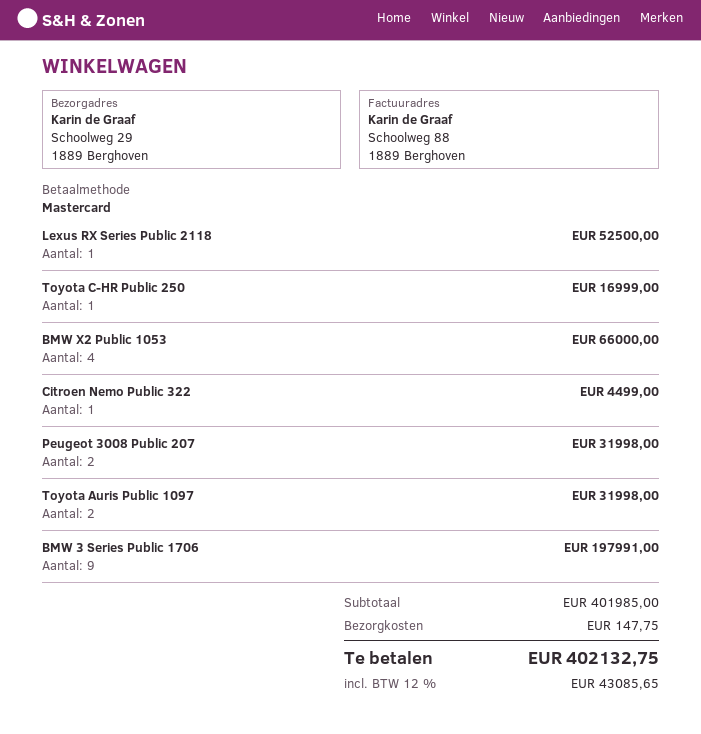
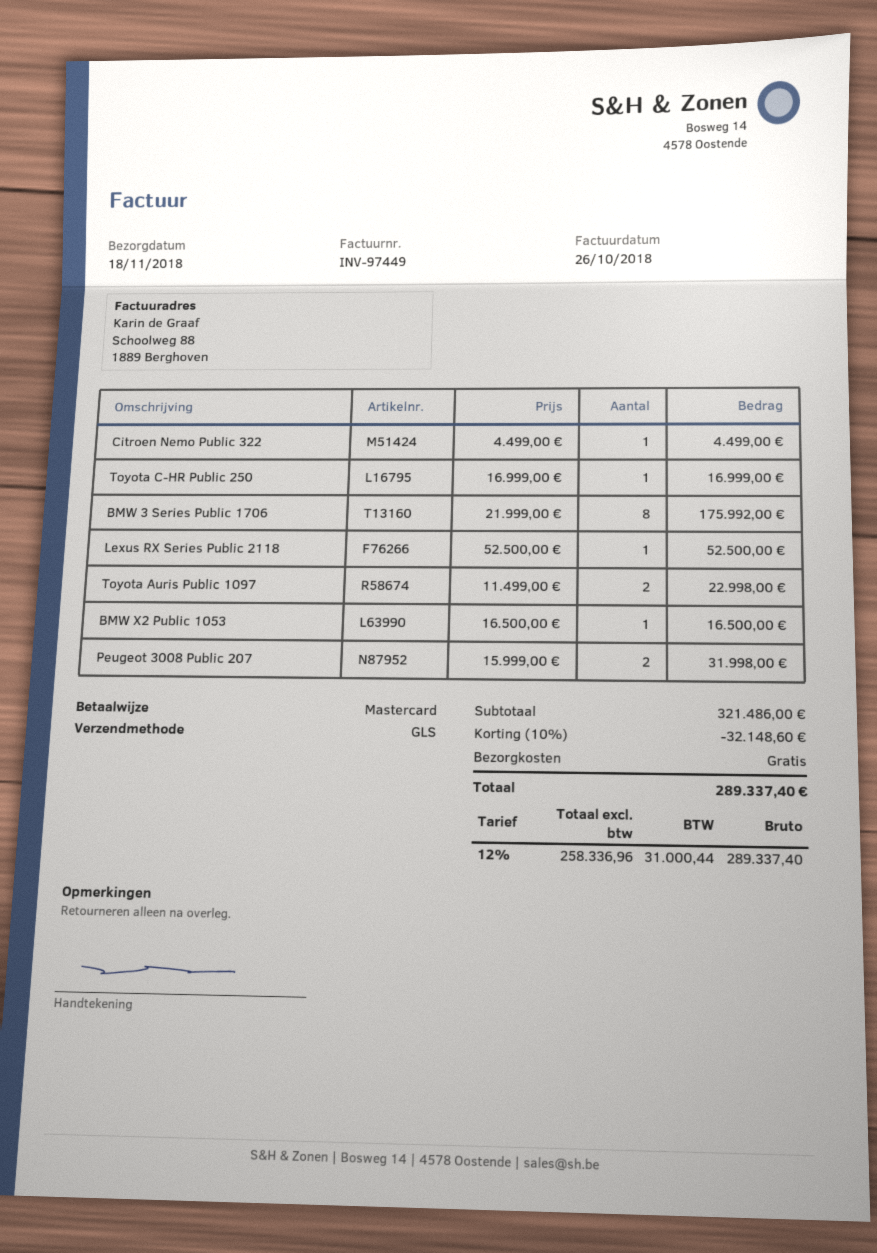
BMW X2 Public 1053: 4 for 66000.00 -> 1 for 16500.00
Toyota Auris Public 1097: 2 for 31998.00 -> 2 for 22998.00
BMW 3 Series Public 1706: 9 for 197991.00 -> 8 for 175992.00
subtotal: 401985.00 -> 321486.00
discount: none -> 10% = 32148.60
shipping: 147.75 -> 0.00
tax: 12% = 43085.65 -> 12% = 31000.44
total: 402132.75 -> 289337.40

